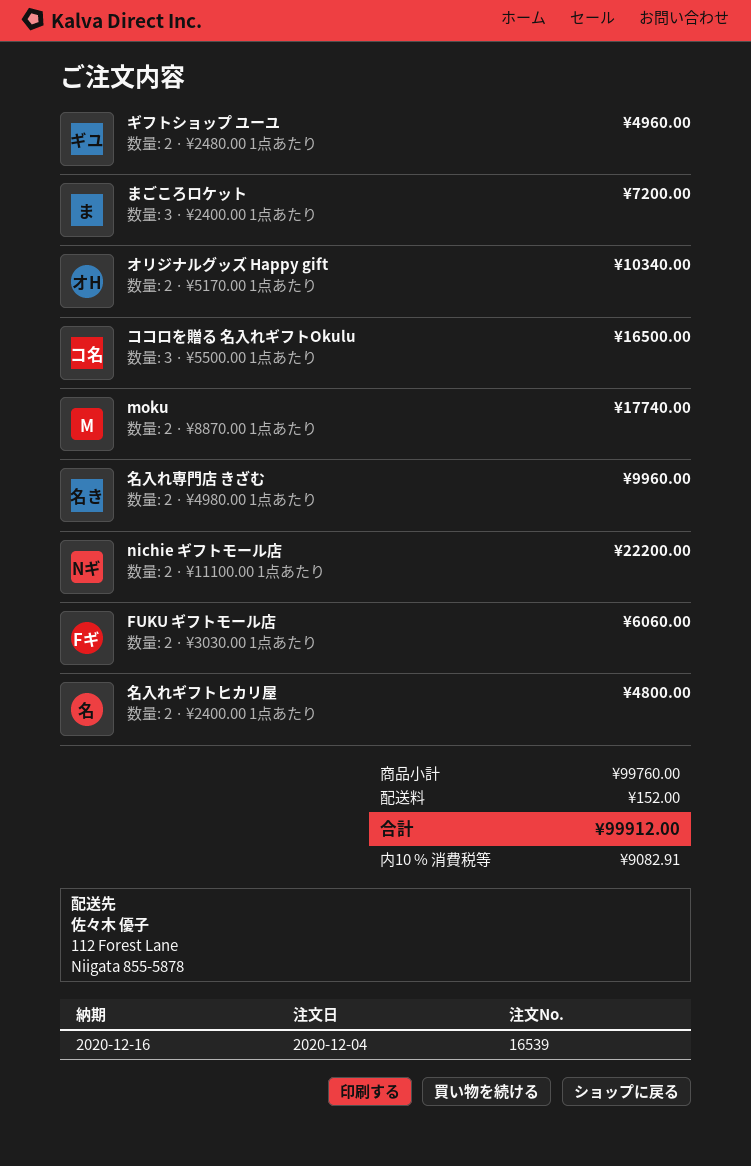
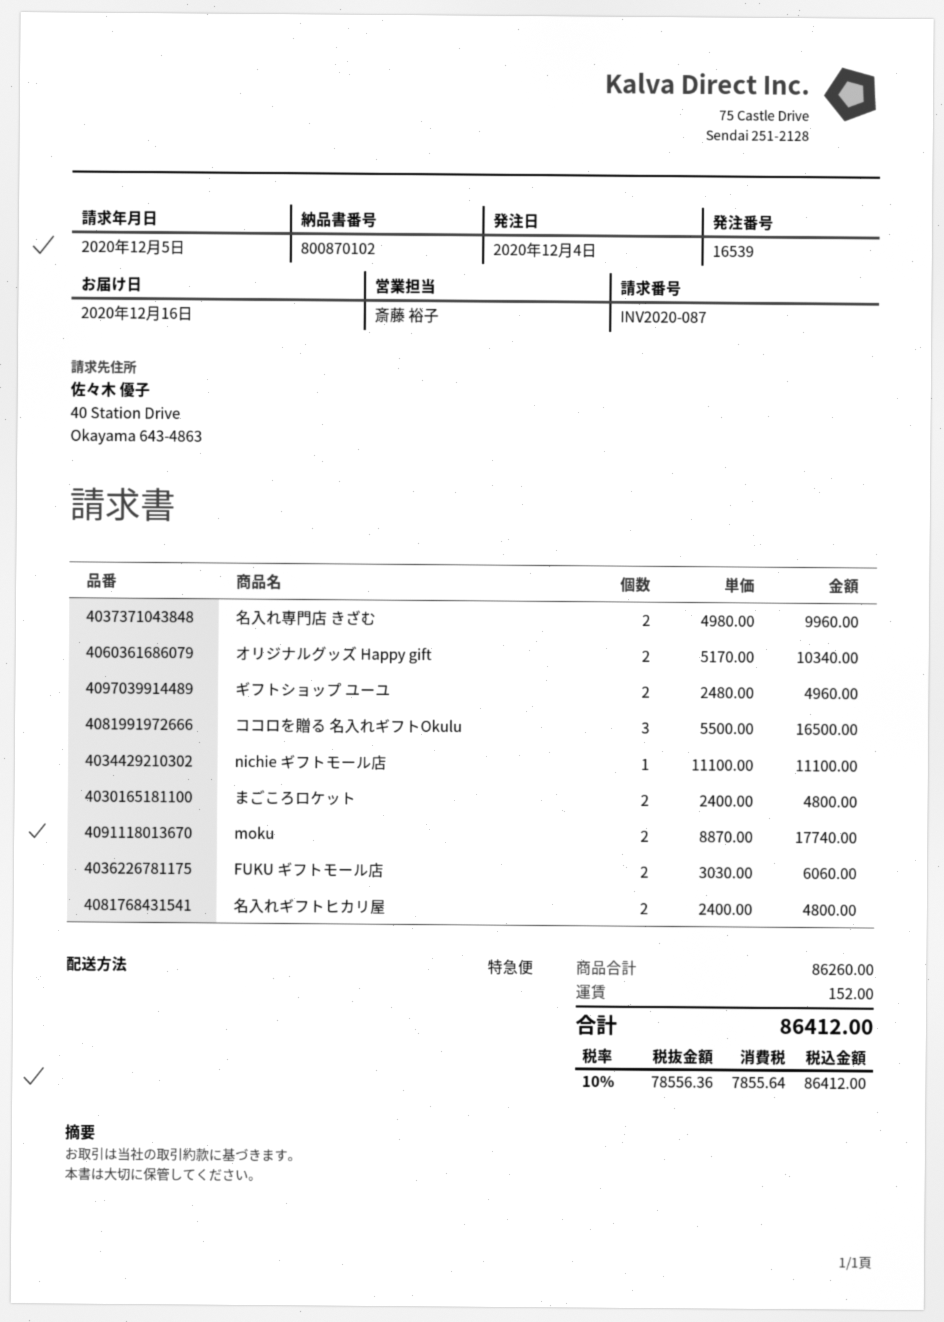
まごころロケット: 3 x 2400.00 = 7200.00 -> 2 x 2400.00 = 4800.00
nichie ギフトモール店: 2 x 11100.00 = 22200.00 -> 1 x 11100.00 = 11100.00
subtotal: 99760.00 -> 86260.00
tax: 10% = 9082.91 -> 10% = 7855.64
total: 99912.00 -> 86412.00

